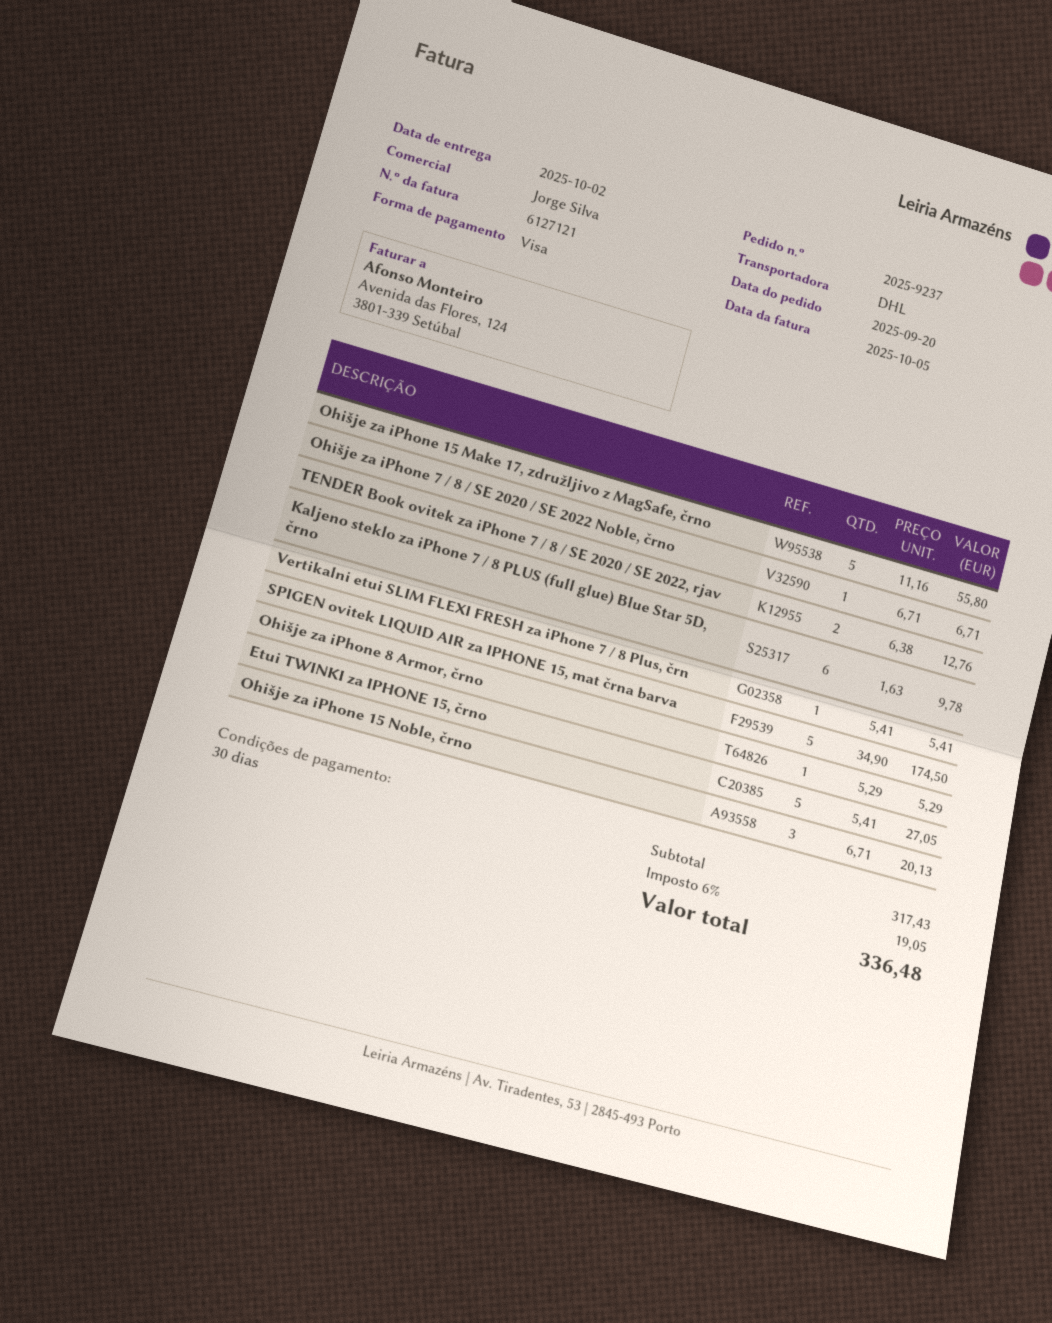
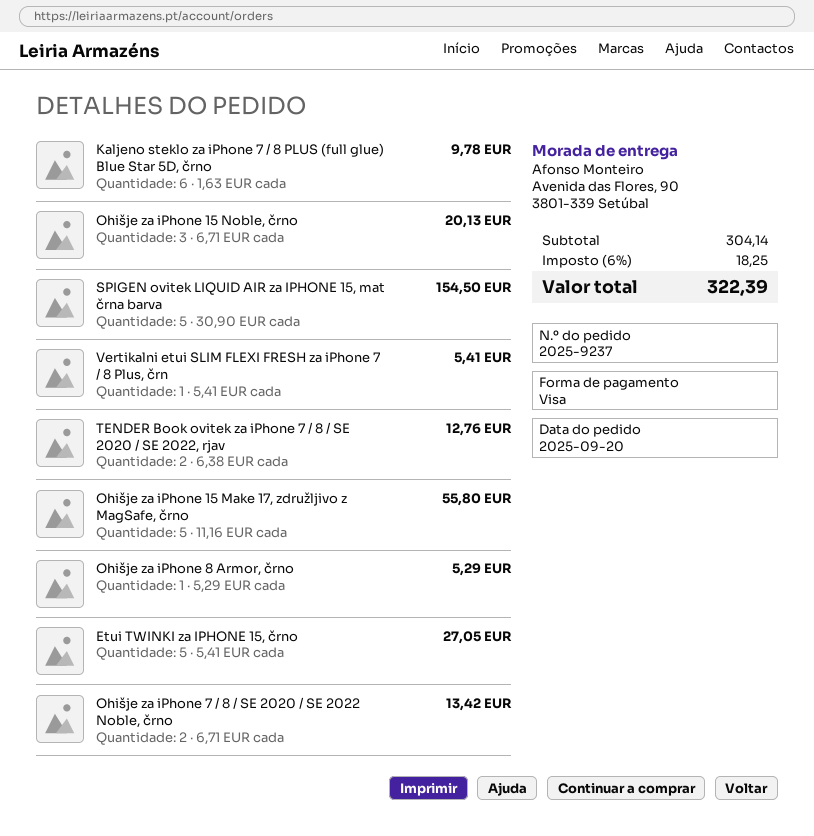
Ohišje za iPhone 7 / 8 / SE 2020 / SE 2022 Noble, črno: 1 x 6.71 = 6.71 -> 2 x 6.71 = 13.42
SPIGEN ovitek LIQUID AIR za IPHONE 15, mat črna barva: 5 x 34.90 = 174.50 -> 5 x 30.90 = 154.50
subtotal: 317.43 -> 304.14
tax: 6% = 19.05 -> 6% = 18.25
total: 336.48 -> 322.39

